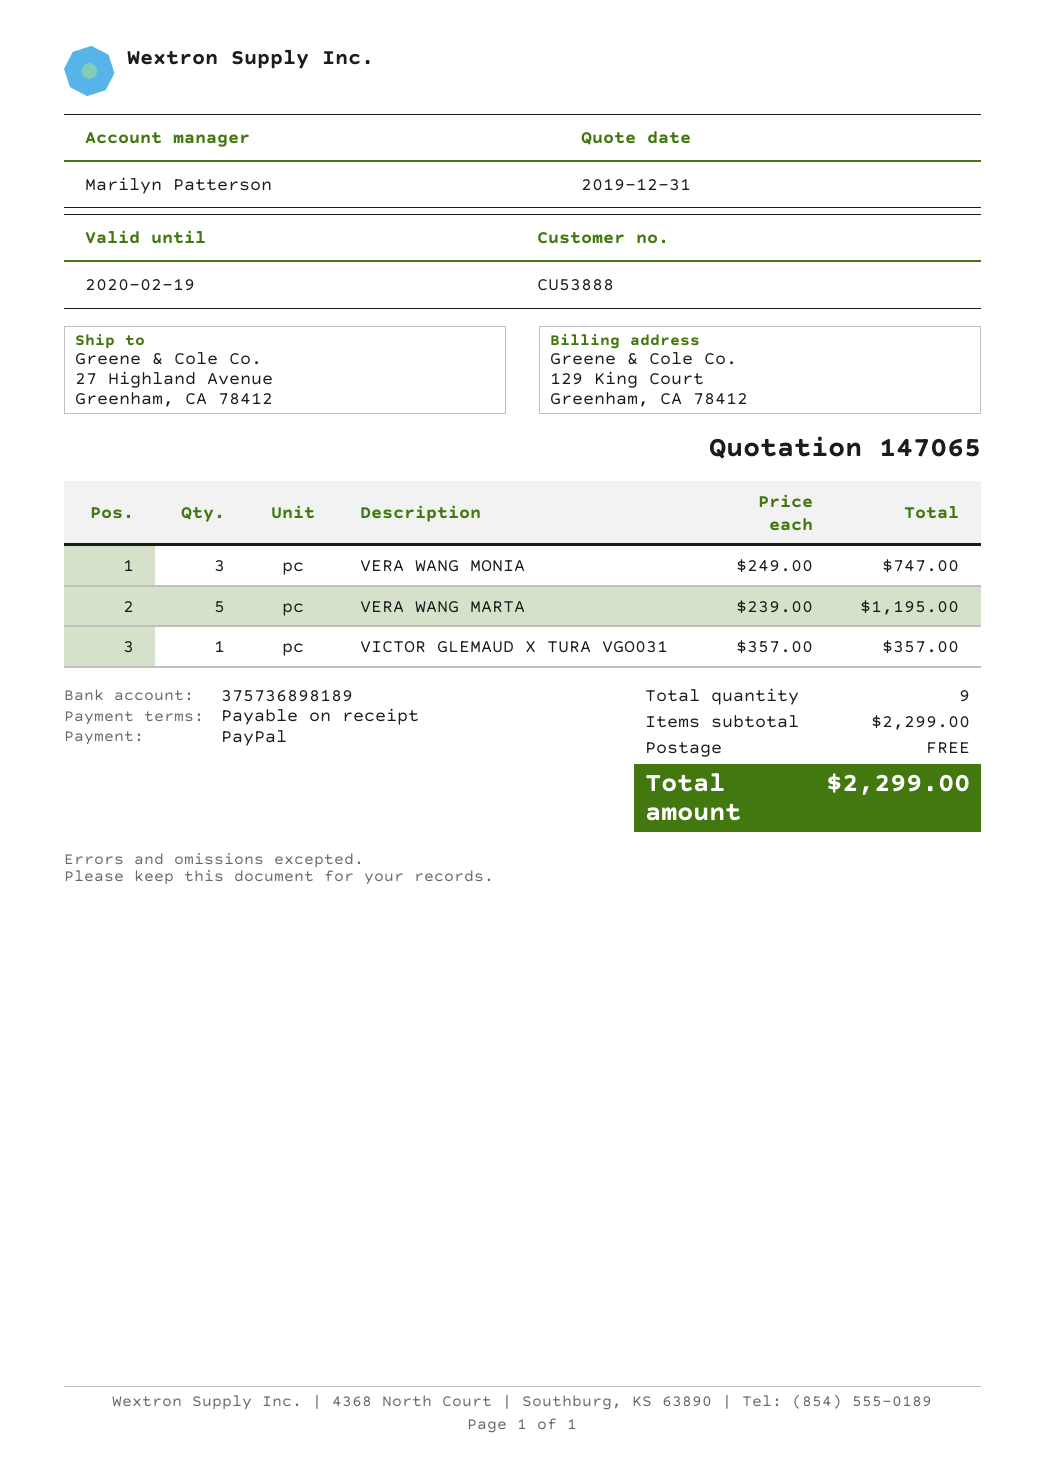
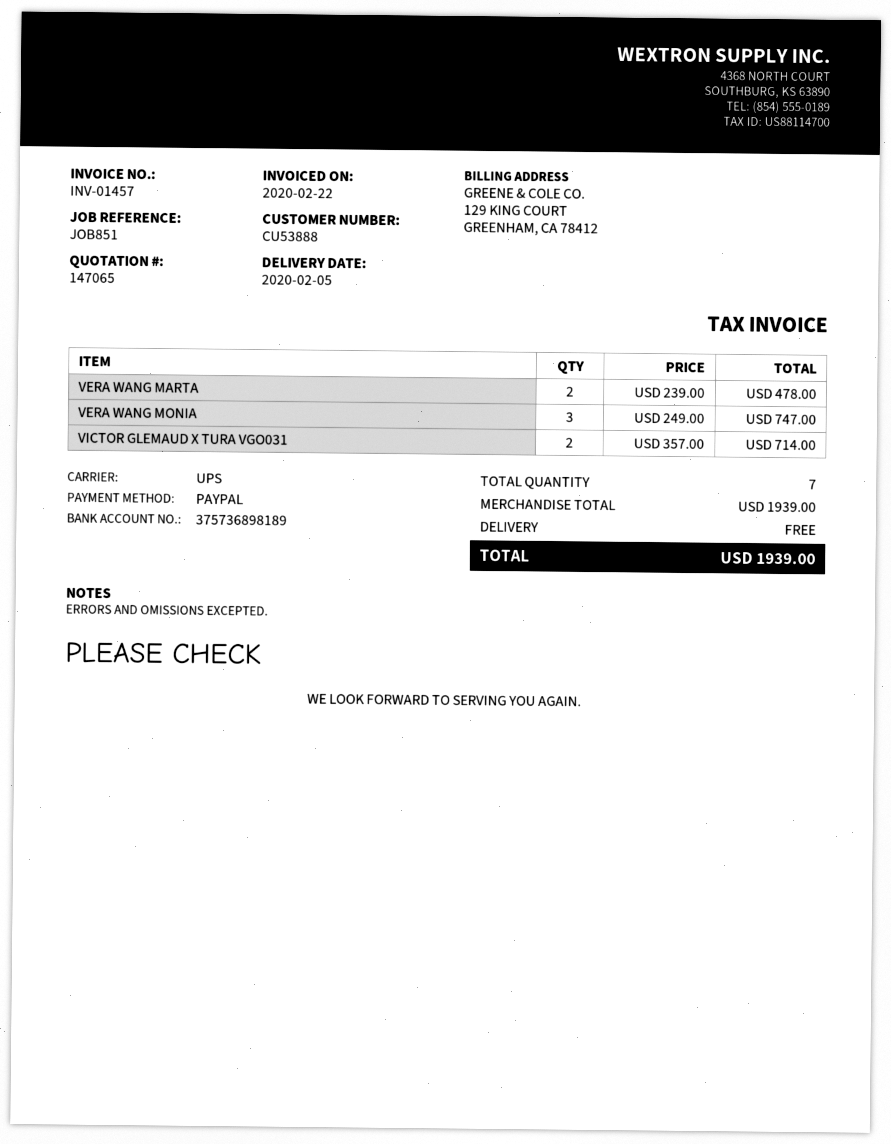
VERA WANG MARTA: 5 x 239.00 = 1195.00 -> 2 x 239.00 = 478.00
VICTOR GLEMAUD X TURA VGO031: 1 x 357.00 = 357.00 -> 2 x 357.00 = 714.00
total quantity: 9 -> 7
subtotal: 2299.00 -> 1939.00
total: 2299.00 -> 1939.00

